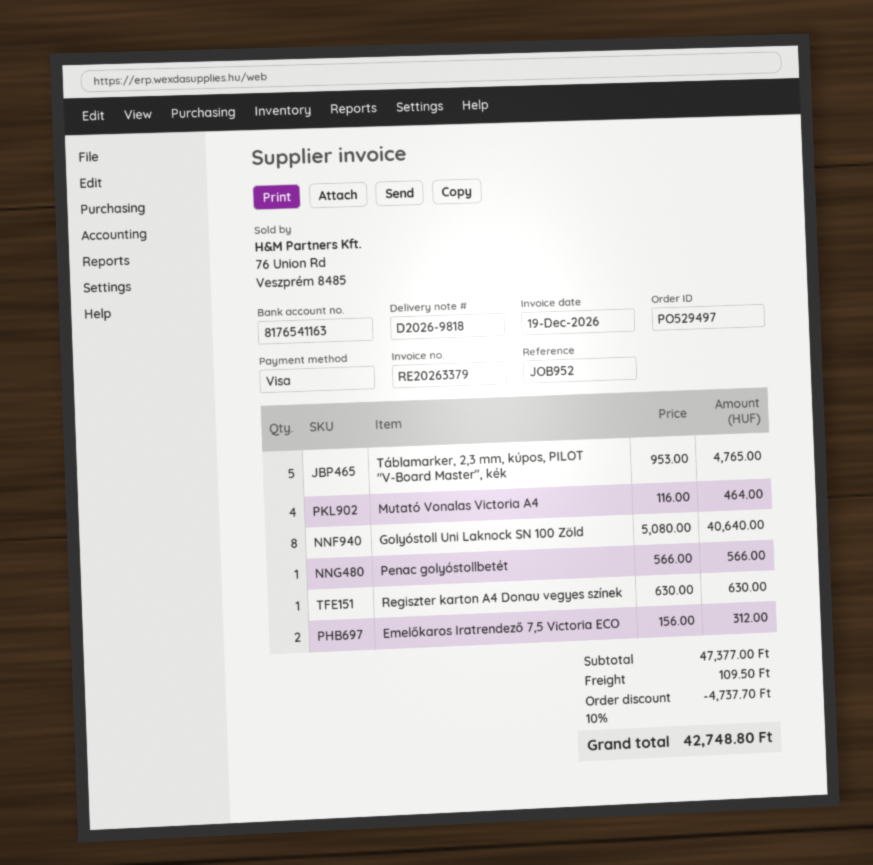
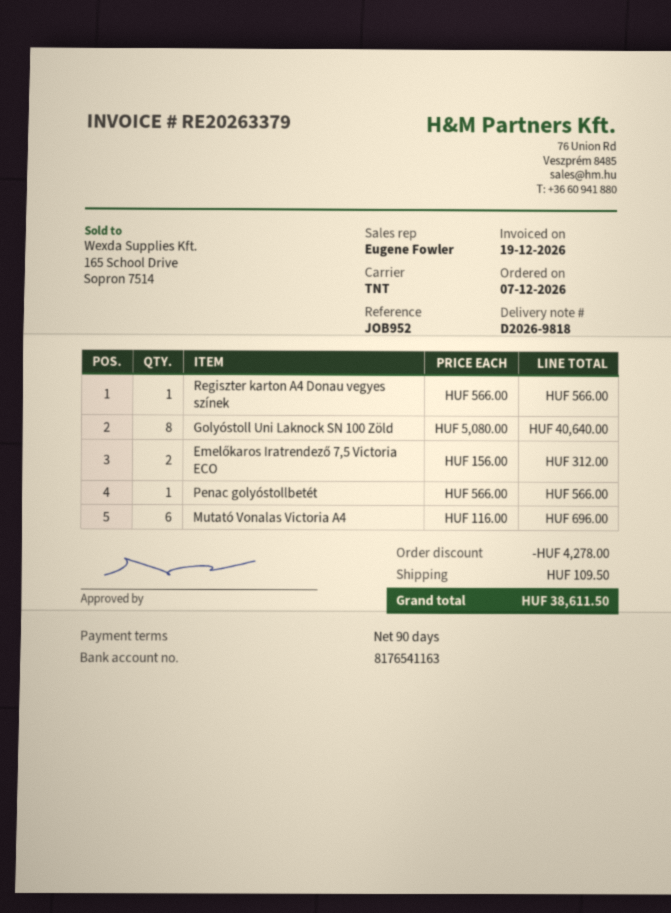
Táblamarker, 2,3 mm, kúpos, PILOT "V-Board Master", kék: 5 x 953.00 = 4765.00 -> none
Mutató Vonalas Victoria A4: 4 x 116.00 = 464.00 -> 6 x 116.00 = 696.00
Regiszter karton A4 Donau vegyes színek: 1 x 630.00 = 630.00 -> 1 x 566.00 = 566.00
discount: 4737.70 -> 4278.00
total: 42748.80 -> 38611.50

